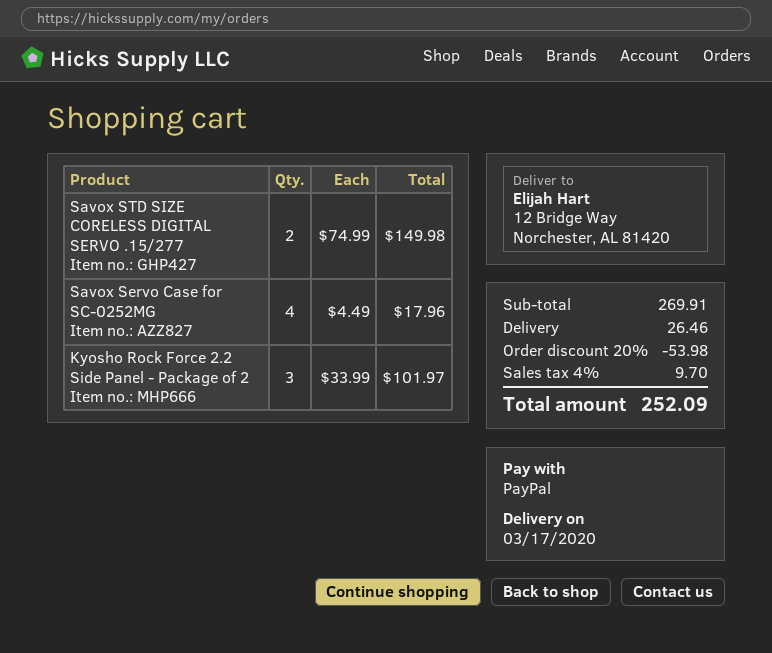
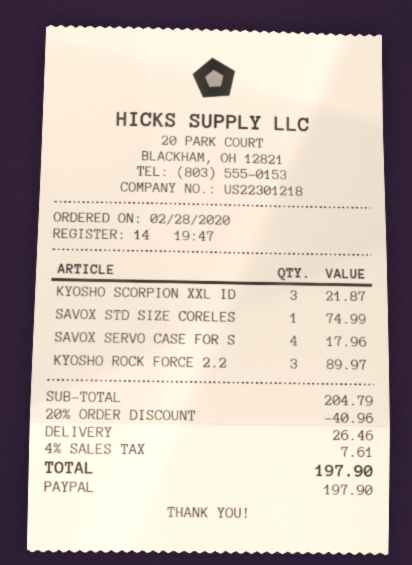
Savox STD SIZE CORELESS DIGITAL SERVO .15/277: 2 for 149.98 -> 1 for 74.99
Kyosho Rock Force 2.2 Side Panel - Package of 2: 3 for 101.97 -> 3 for 89.97
KYOSHO SCORPION XXL ID: none -> 3 for 21.87
subtotal: 269.91 -> 204.79
discount: 20% = 53.98 -> 20% = 40.96
tax: 4% = 9.70 -> 4% = 7.61
total: 252.09 -> 197.90

